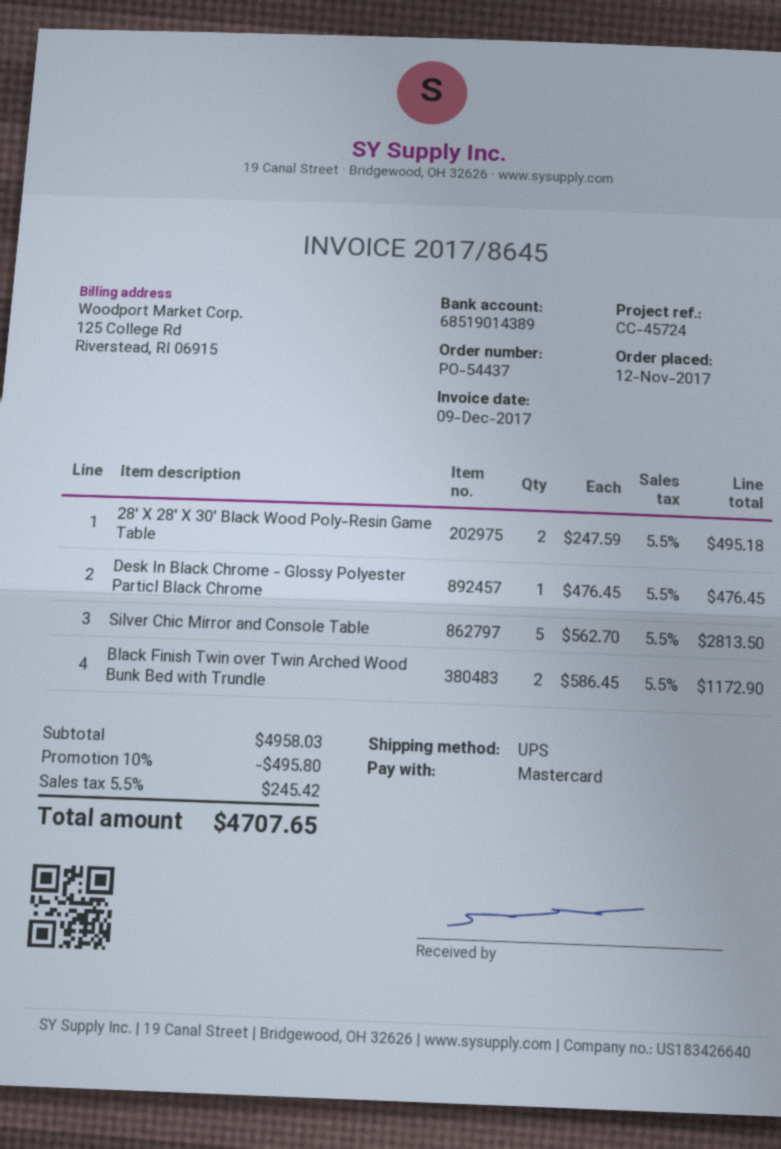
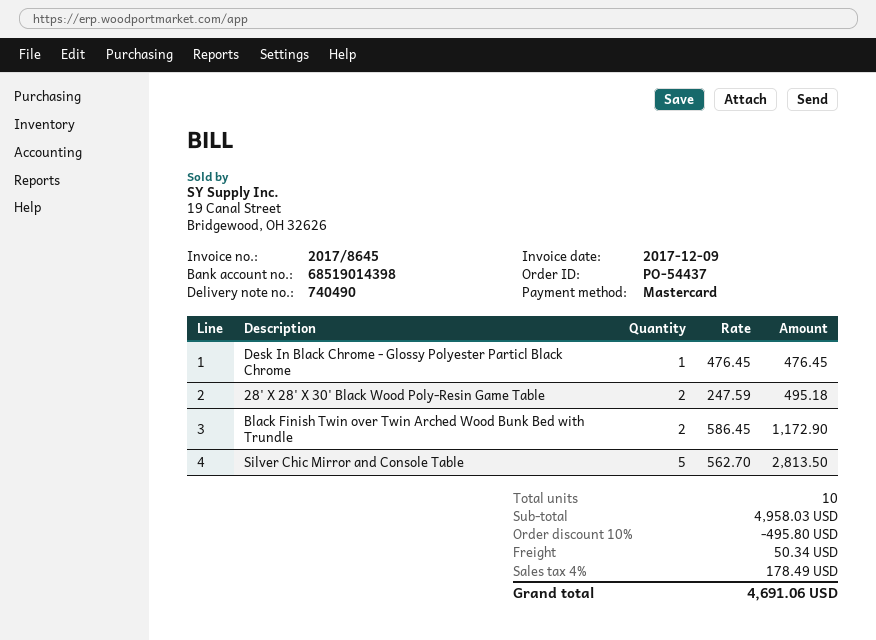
bank account: 68519014389 -> 68519014398
shipping: none -> 50.34
tax: 5.5% = 245.42 -> 4% = 178.49
total: 4707.65 -> 4691.06

